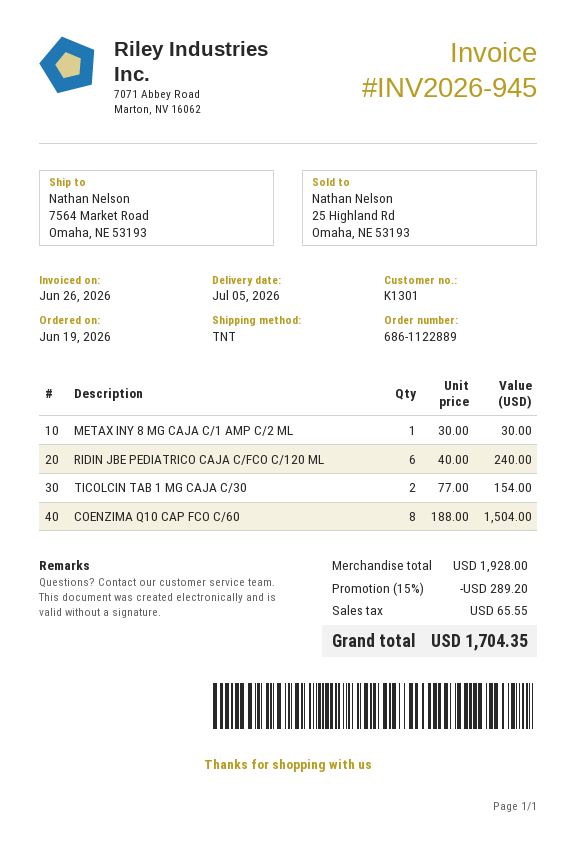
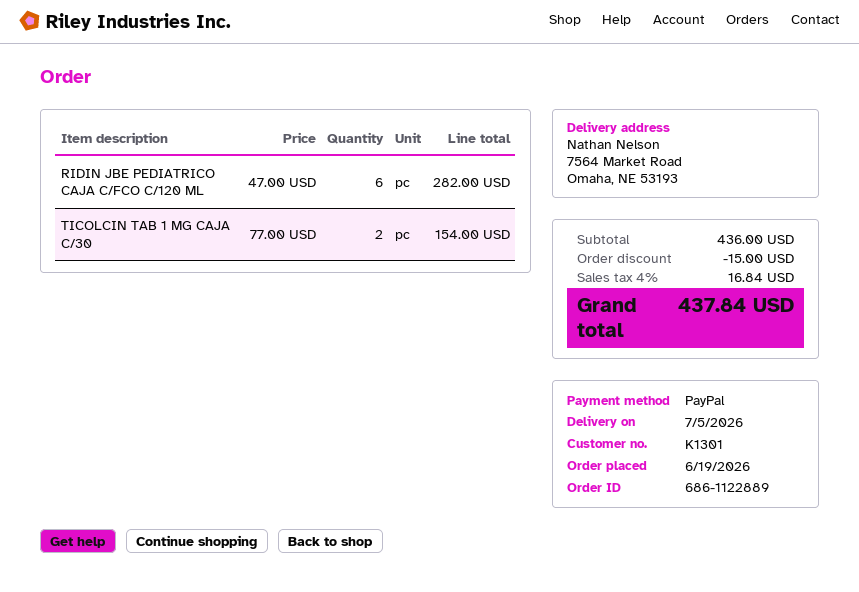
METAX INY 8 MG CAJA C/1 AMP C/2 ML: 1 x 30.00 = 30.00 -> none
RIDIN JBE PEDIATRICO CAJA C/FCO C/120 ML: 6 x 40.00 = 240.00 -> 6 x 47.00 = 282.00
COENZIMA Q10 CAP FCO C/60: 8 x 188.00 = 1504.00 -> none
subtotal: 1928.00 -> 436.00
discount: 289.20 -> 15.00
tax: 65.55 -> 16.84
total: 1704.35 -> 437.84

